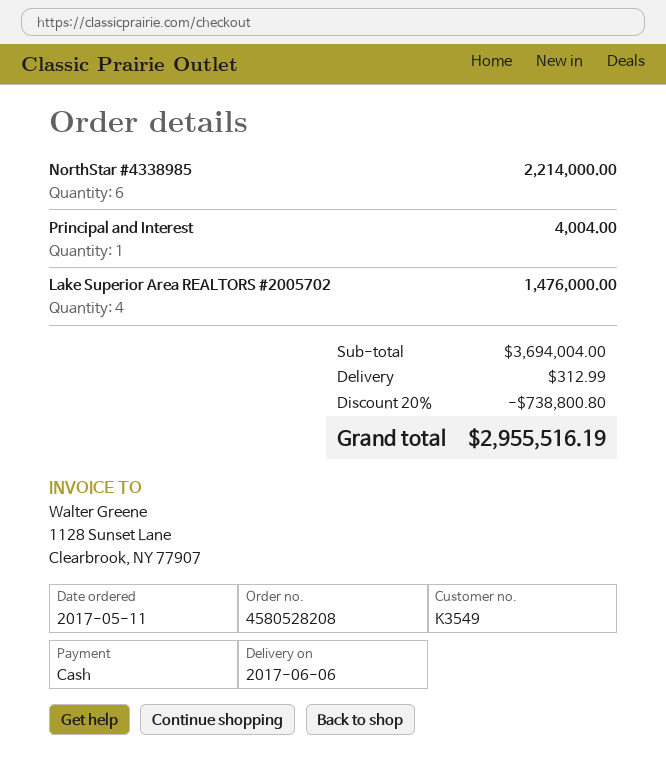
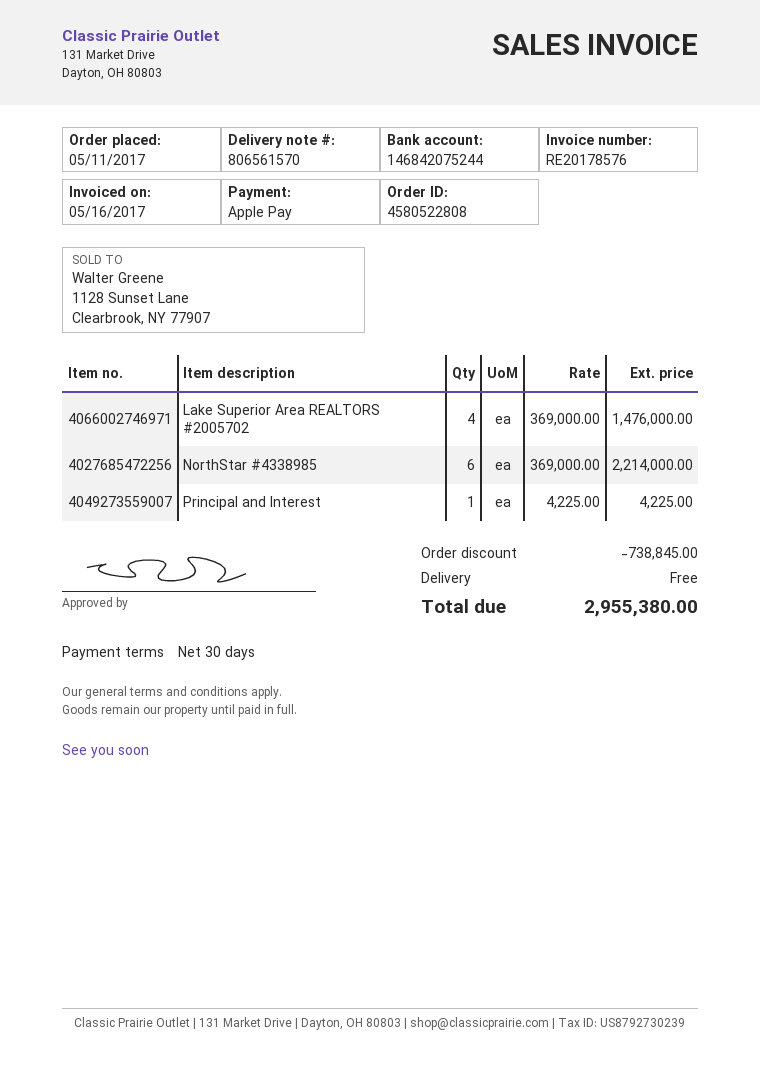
order number: 4580528208 -> 4580522808
payment method: cash -> Apple Pay
Principal and Interest: 1 for 4004.00 -> 1 for 4225.00
discount: 738800.80 -> 738845.00
shipping: 312.99 -> 0.00
total: 2955516.19 -> 2955380.00

